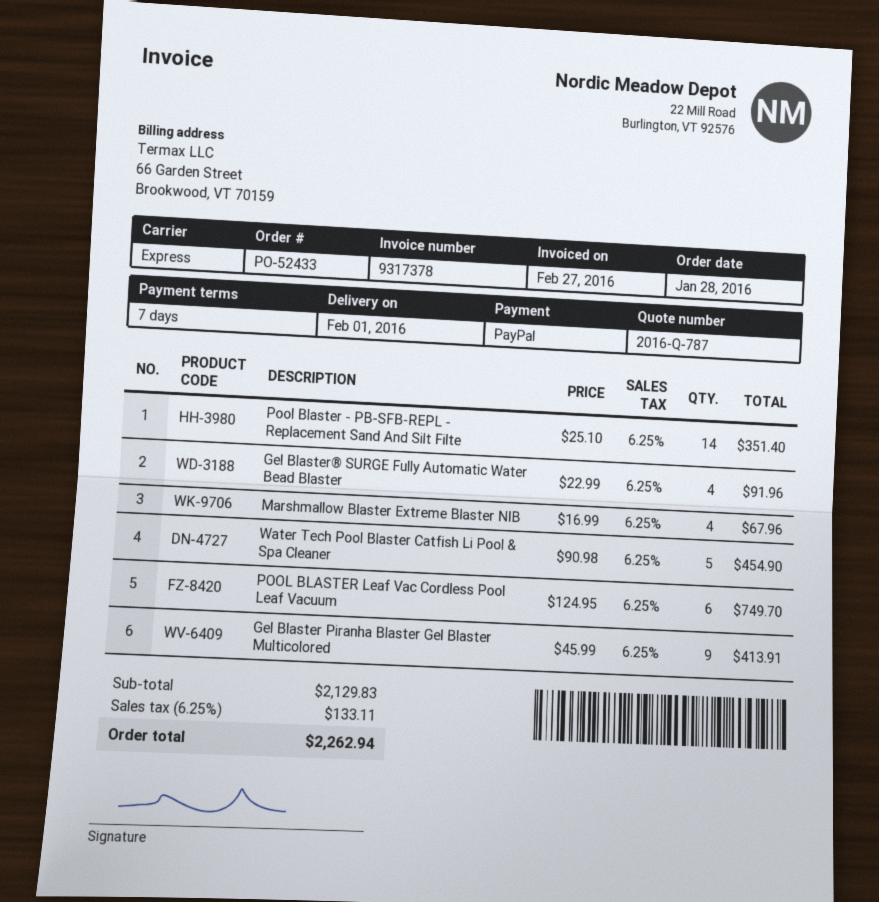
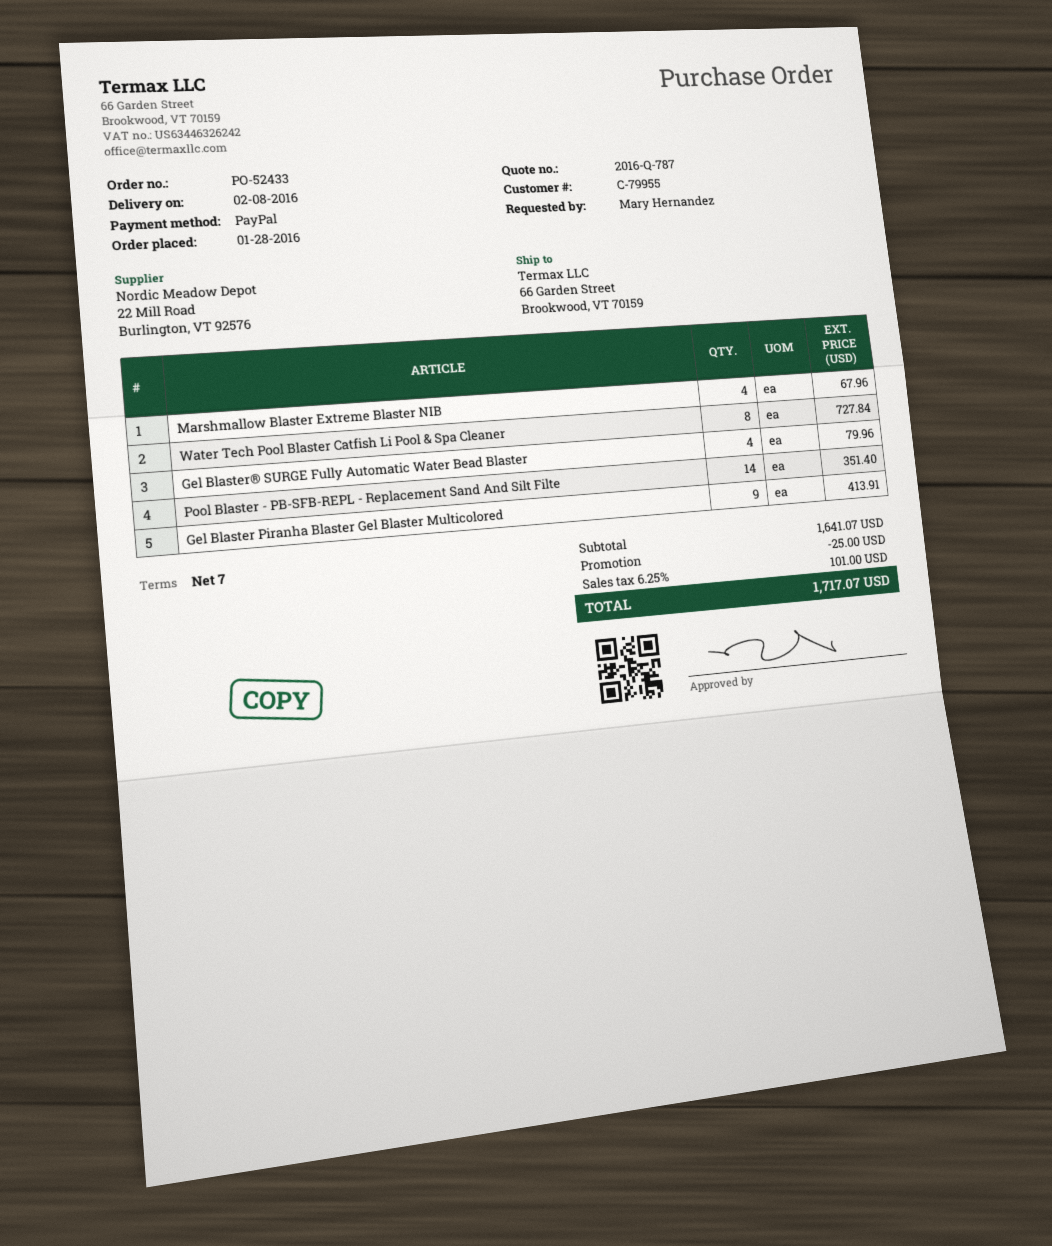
delivery date: 2016-02-01 -> 2016-02-08
Gel Blaster® SURGE Fully Automatic Water Bead Blaster: 4 for 91.96 -> 4 for 79.96
Water Tech Pool Blaster Catfish Li Pool & Spa Cleaner: 5 for 454.90 -> 8 for 727.84
POOL BLASTER Leaf Vac Cordless Pool Leaf Vacuum: 6 for 749.70 -> none
subtotal: 2129.83 -> 1641.07
discount: none -> 25.00
tax: 6.25% = 133.11 -> 6.25% = 101.00
total: 2262.94 -> 1717.07

